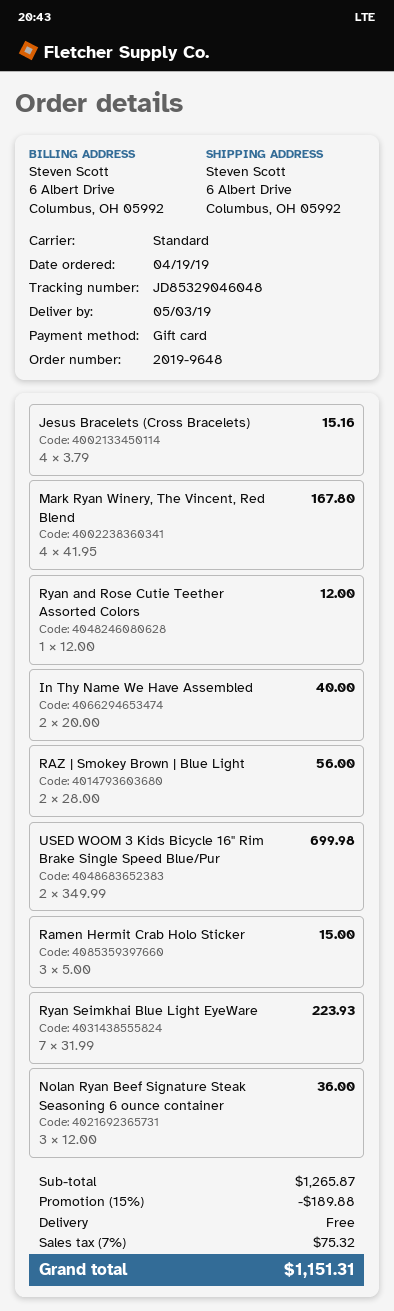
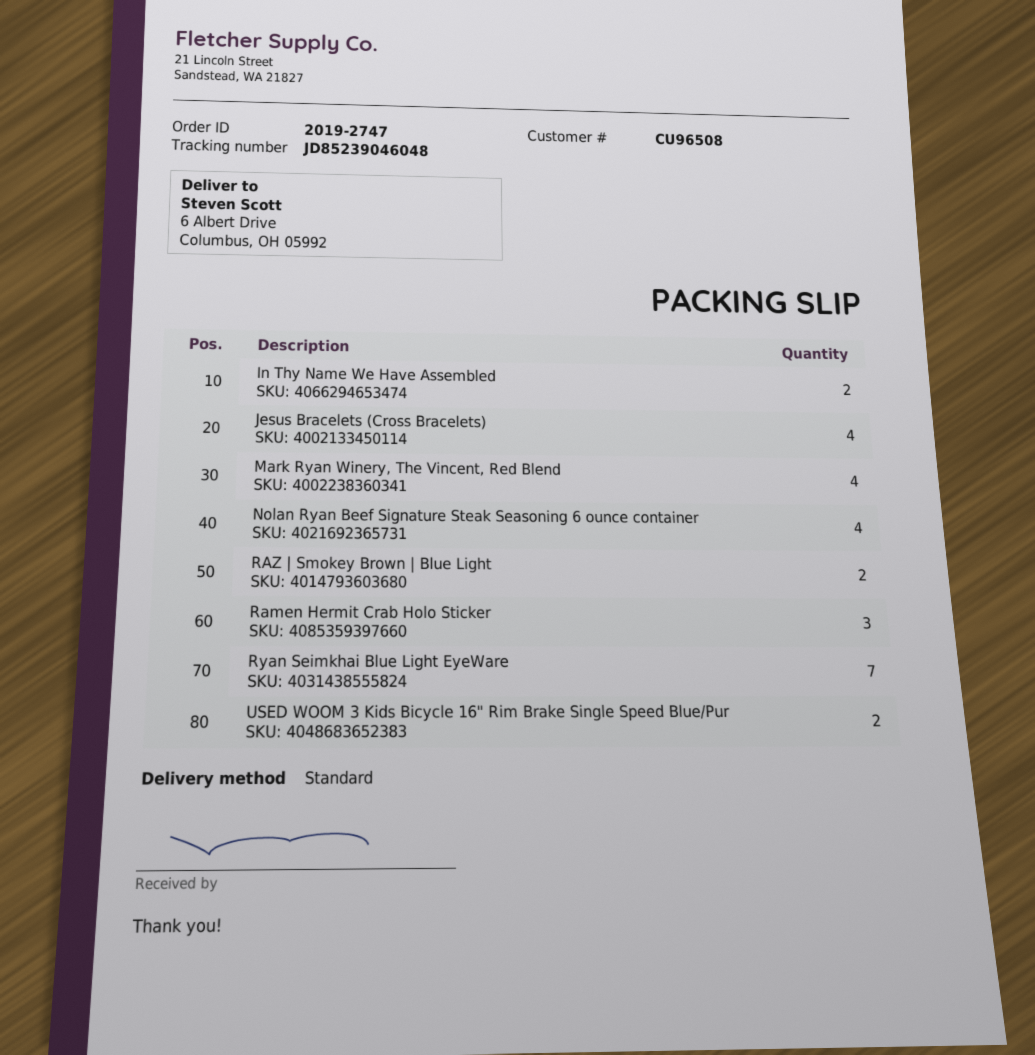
order number: 2019-9648 -> 2019-2747
tracking number: JD85329046048 -> JD85239046048
Ryan and Rose Cutie Teether Assorted Colors: 1 -> none
Nolan Ryan Beef Signature Steak Seasoning 6 ounce container: 3 -> 4

